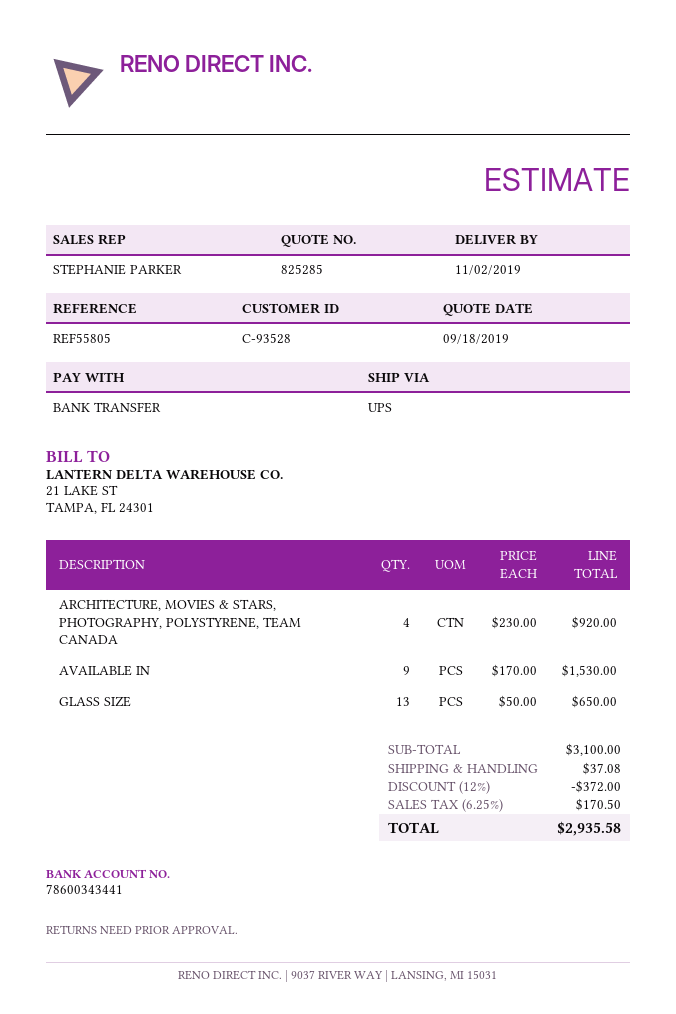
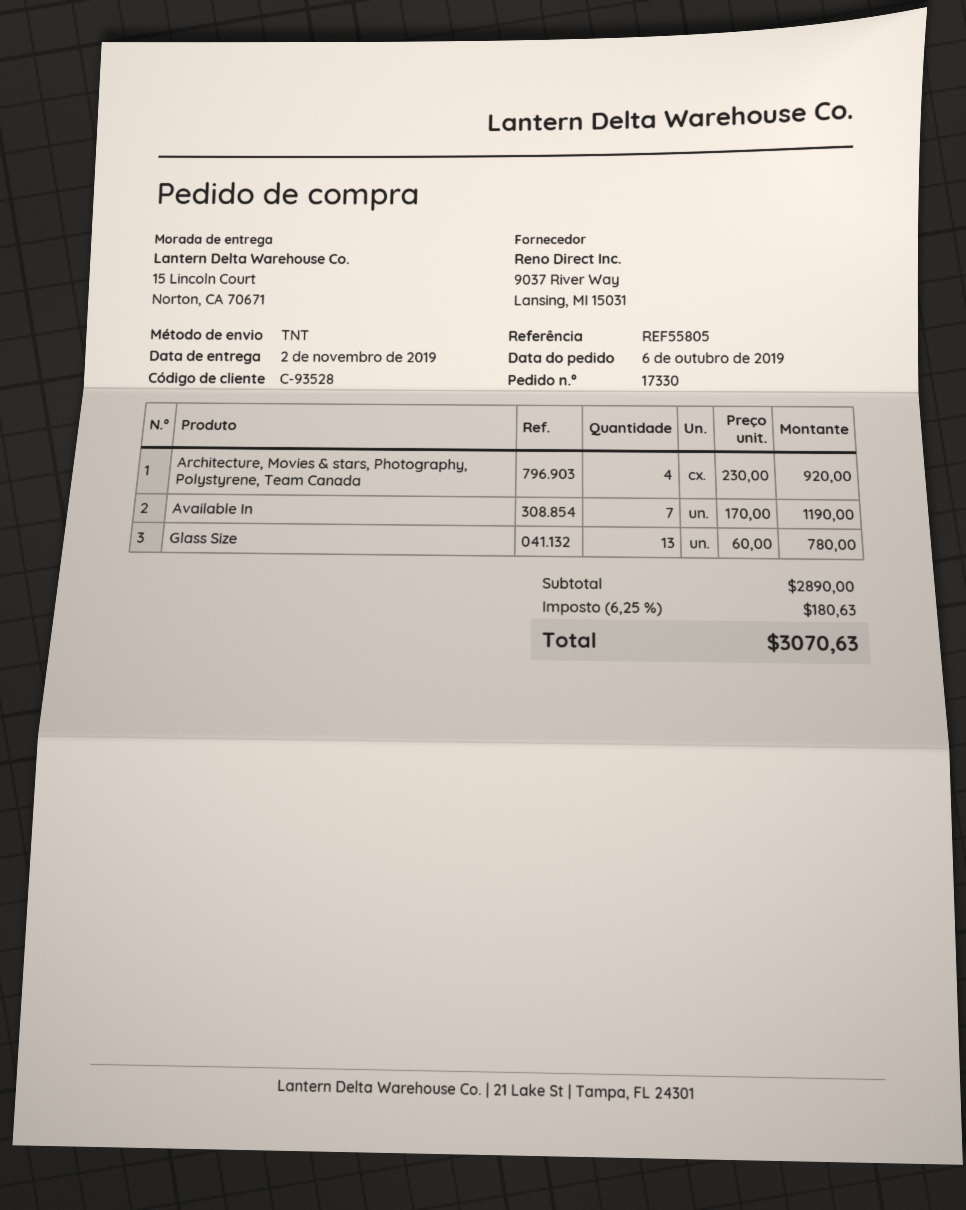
shipping method: UPS -> TNT
AVAILABLE IN: 9 x 170.00 = 1530.00 -> 7 x 170.00 = 1190.00
GLASS SIZE: 13 x 50.00 = 650.00 -> 13 x 60.00 = 780.00
subtotal: 3100.00 -> 2890.00
discount: 12% = 372.00 -> none
shipping: 37.08 -> none
tax: 6.25% = 170.50 -> 6.25% = 180.63
total: 2935.58 -> 3070.63

